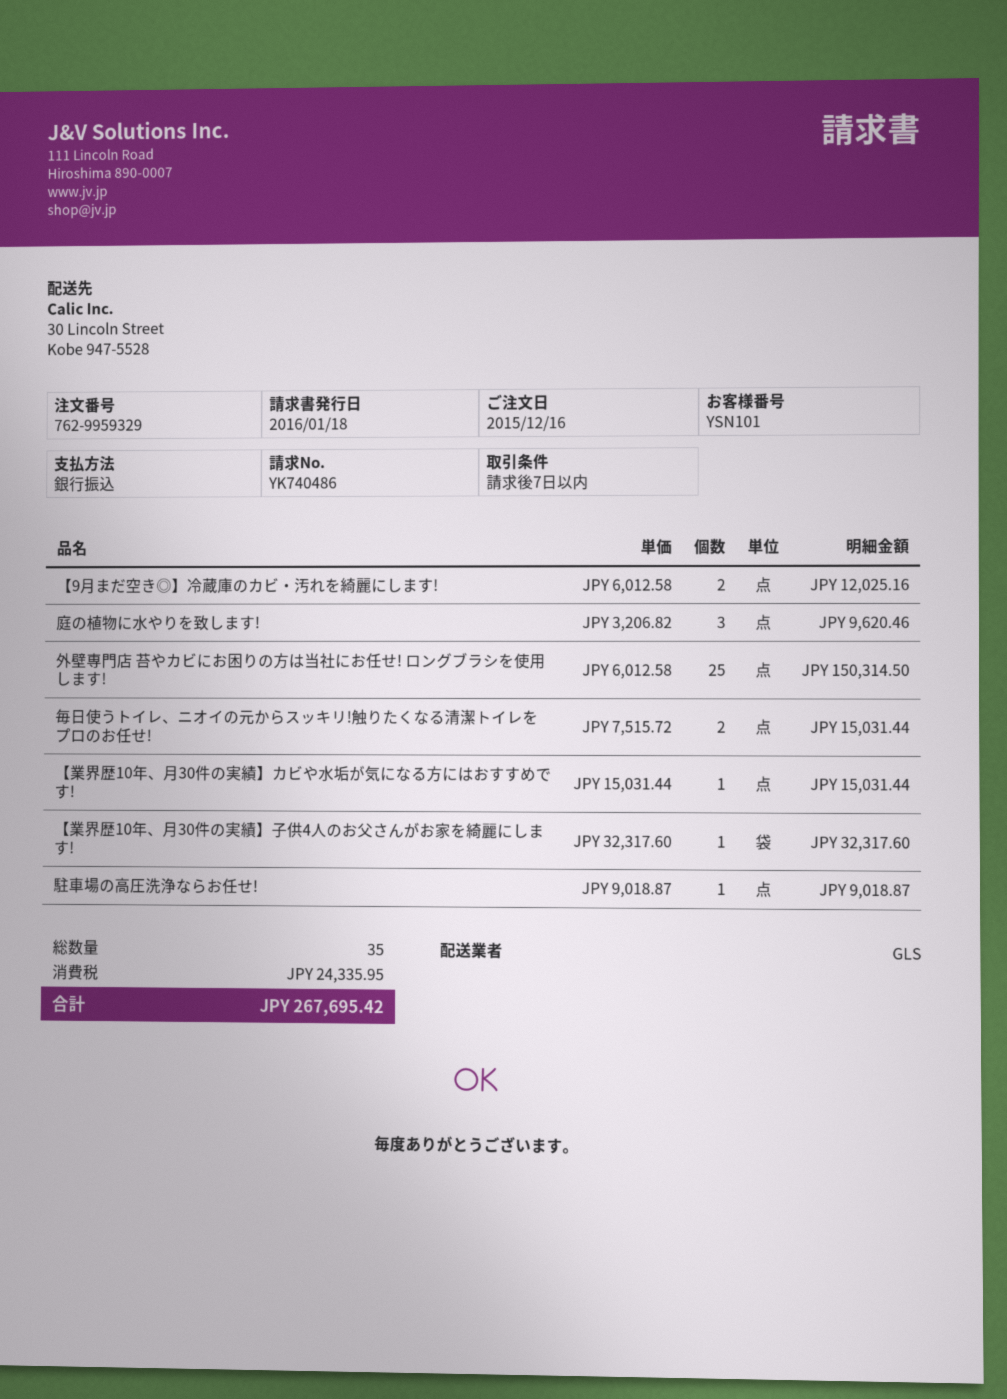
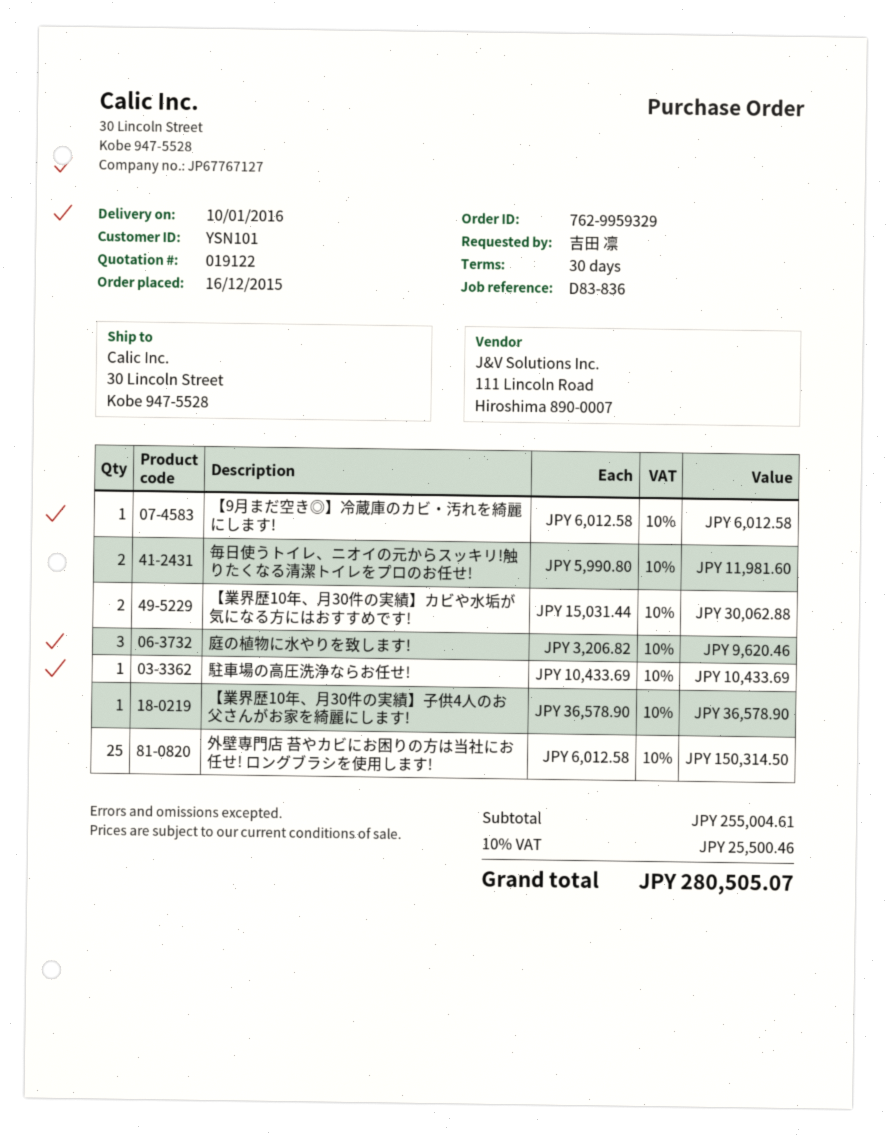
payment terms: 7 days -> 30 days
【9月まだ空き◎】冷蔵庫のカビ・汚れを綺麗にします!: 2 x 6012.58 = 12025.16 -> 1 x 6012.58 = 6012.58
毎日使うトイレ、ニオイの元からスッキリ!触りたくなる清潔トイレをプロのお任せ!: 2 x 7515.72 = 15031.44 -> 2 x 5990.80 = 11981.60
【業界歴10年、月30件の実績】カビや水垢が気になる方にはおすすめです!: 1 x 15031.44 = 15031.44 -> 2 x 15031.44 = 30062.88
【業界歴10年、月30件の実績】子供4人のお父さんがお家を綺麗にします!: 1 x 32317.60 = 32317.60 -> 1 x 36578.90 = 36578.90
駐車場の高圧洗浄ならお任せ!: 1 x 9018.87 = 9018.87 -> 1 x 10433.69 = 10433.69
tax: 24335.95 -> 25500.46
total: 267695.42 -> 280505.07

